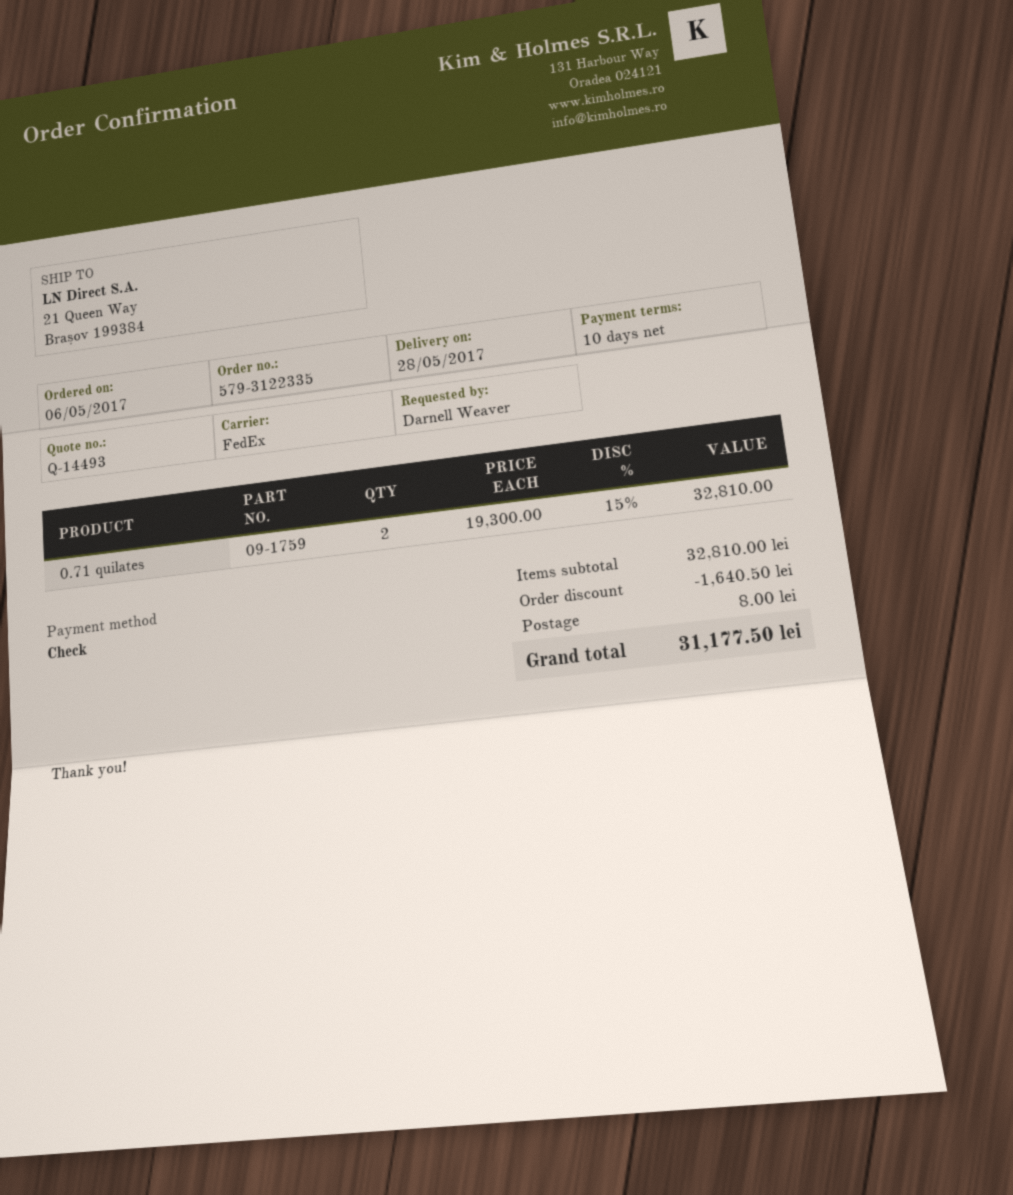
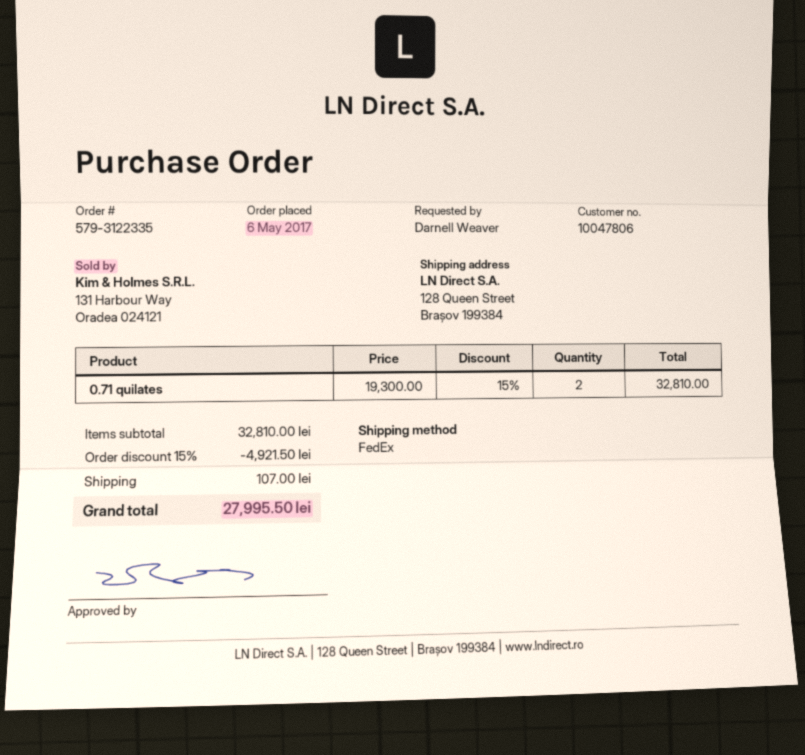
ship to: 21 Queen Way, Brașov 199384 -> 128 Queen Street, Brașov 199384
discount: 1640.50 -> 4921.50
shipping: 8.00 -> 107.00
total: 31177.50 -> 27995.50

